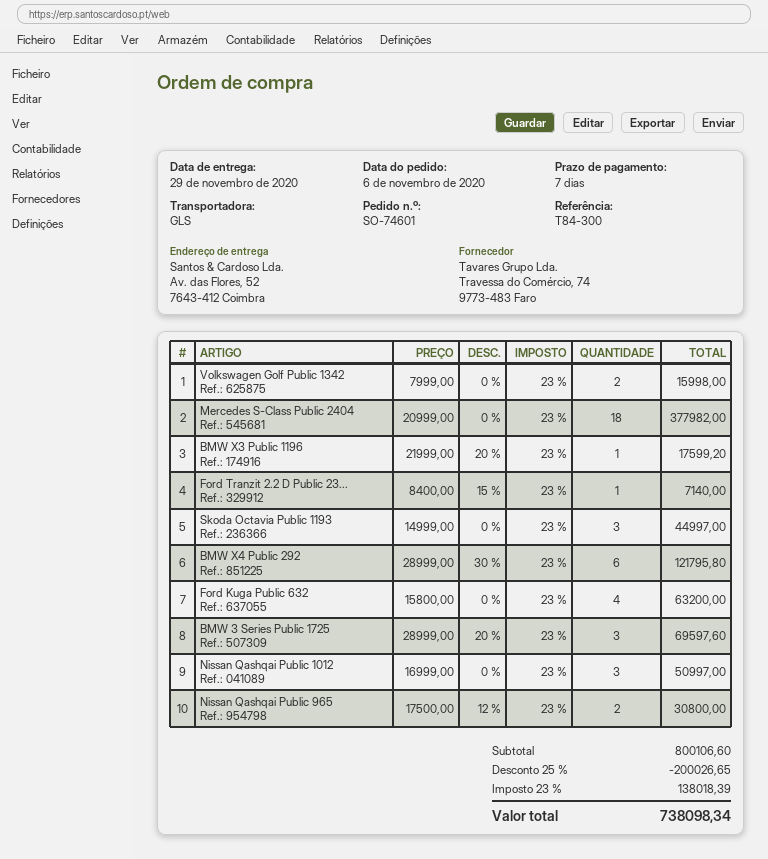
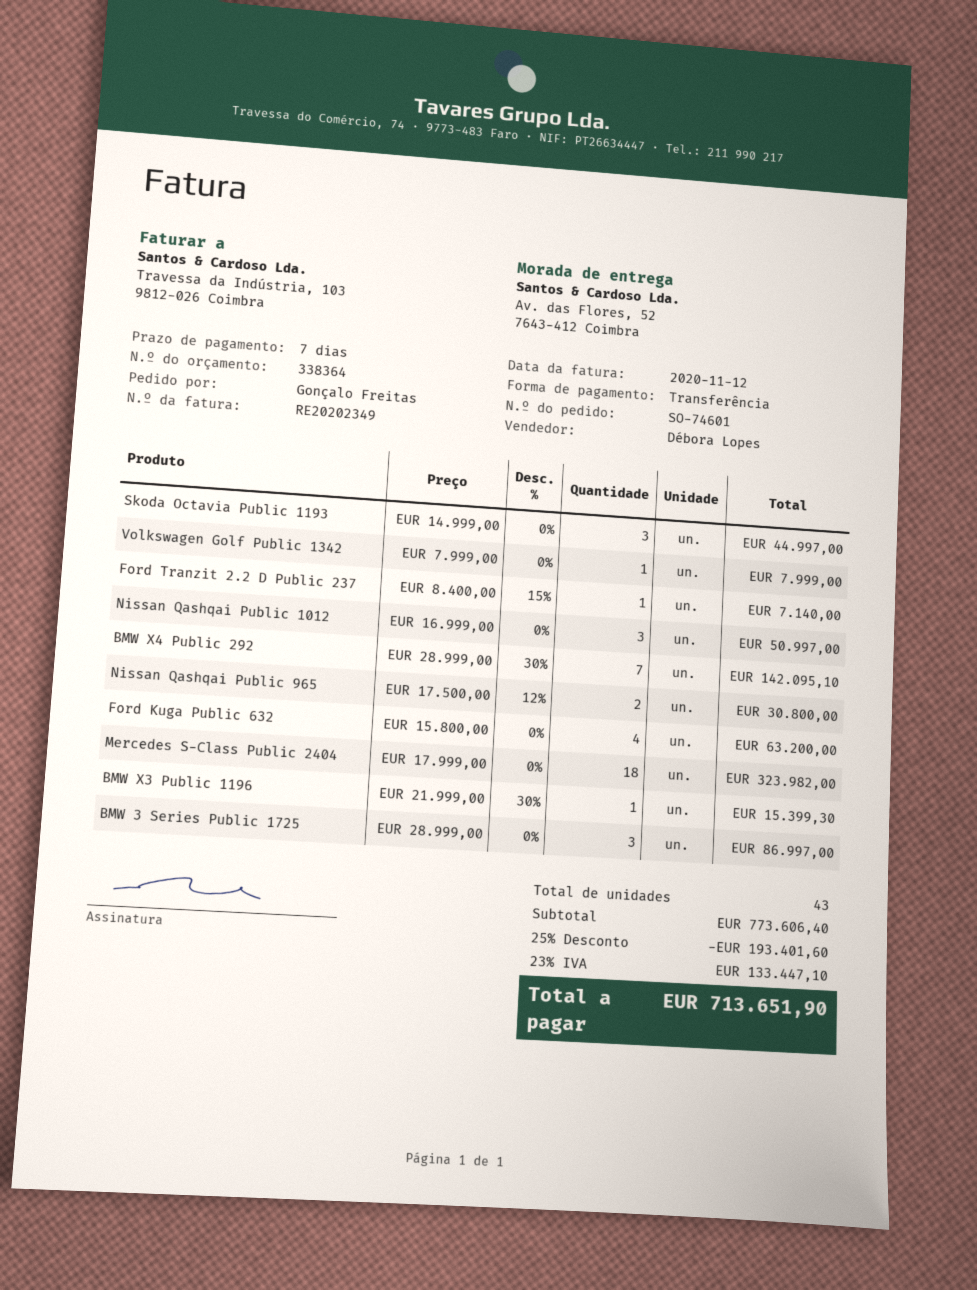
Volkswagen Golf Public 1342: 2 x 7999.00 = 15998.00 -> 1 x 7999.00 = 7999.00
Mercedes S-Class Public 2404: 18 x 20999.00 = 377982.00 -> 18 x 17999.00 = 323982.00
BMW X3 Public 1196: 1 x 21999.00 - 20% = 17599.20 -> 1 x 21999.00 - 30% = 15399.30
BMW X4 Public 292: 6 x 28999.00 - 30% = 121795.80 -> 7 x 28999.00 - 30% = 142095.10
BMW 3 Series Public 1725: 3 x 28999.00 - 20% = 69597.60 -> 3 x 28999.00 = 86997.00
subtotal: 800106.60 -> 773606.40
discount: 25% = 200026.65 -> 25% = 193401.60
tax: 23% = 138018.39 -> 23% = 133447.10
total: 738098.34 -> 713651.90

